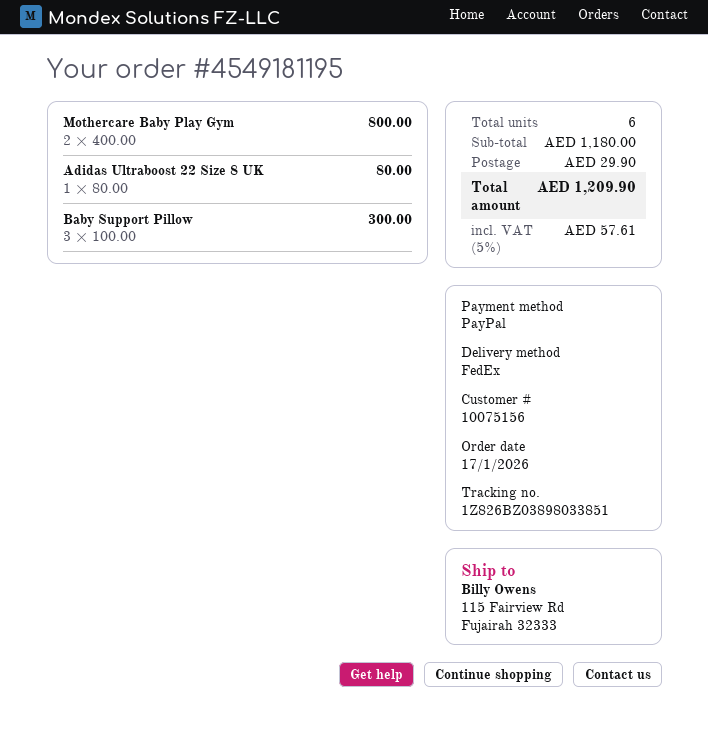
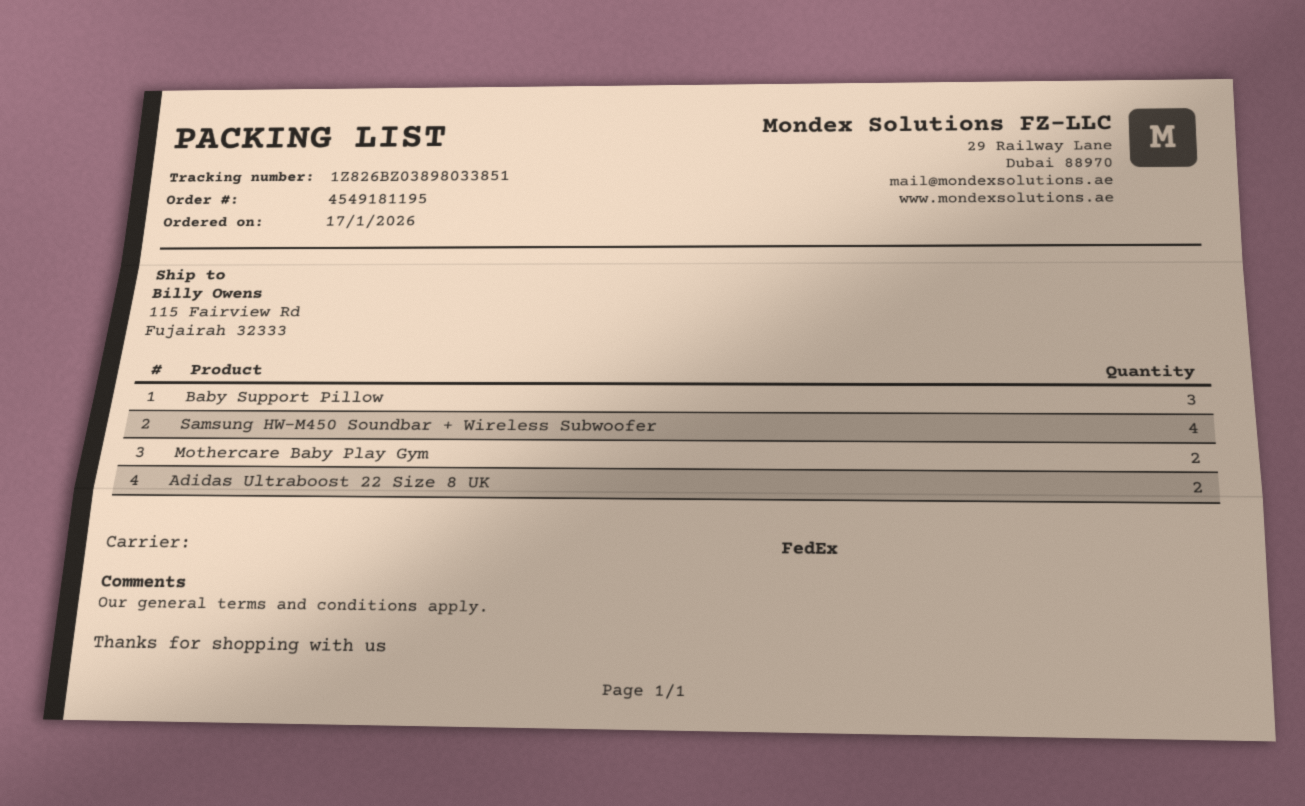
Adidas Ultraboost 22 Size 8 UK: 1 -> 2
Samsung HW-M450 Soundbar + Wireless Subwoofer: none -> 4

